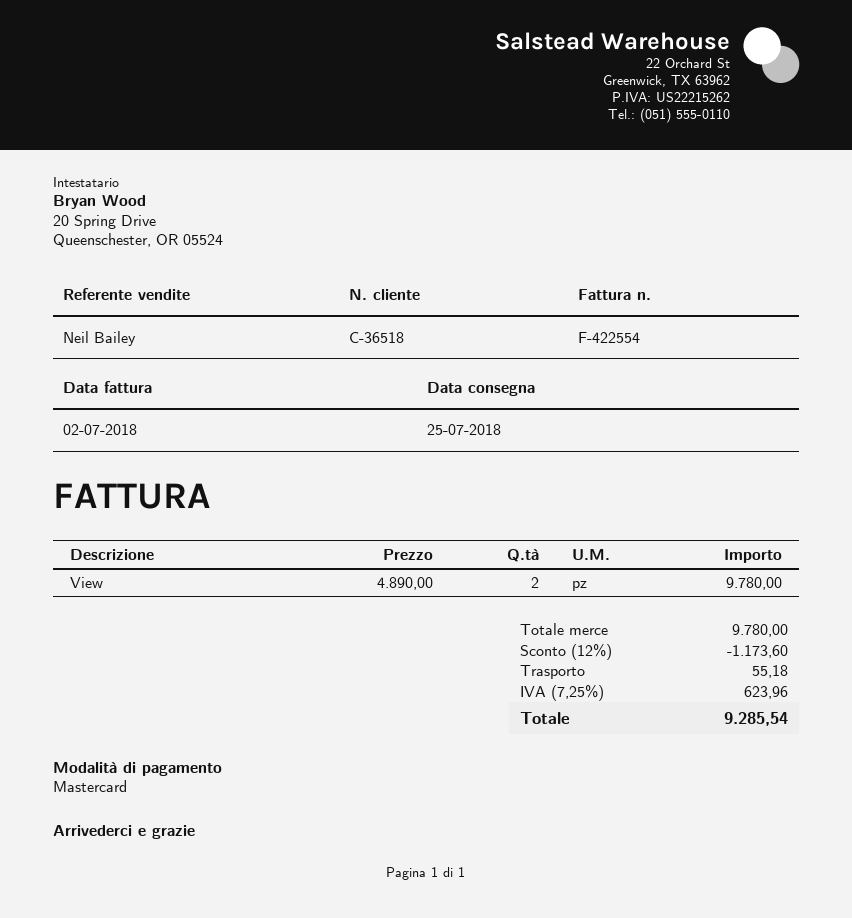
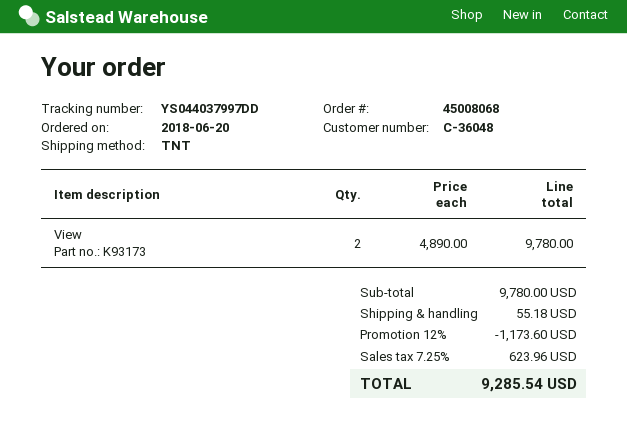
customer number: C-36518 -> C-36048

